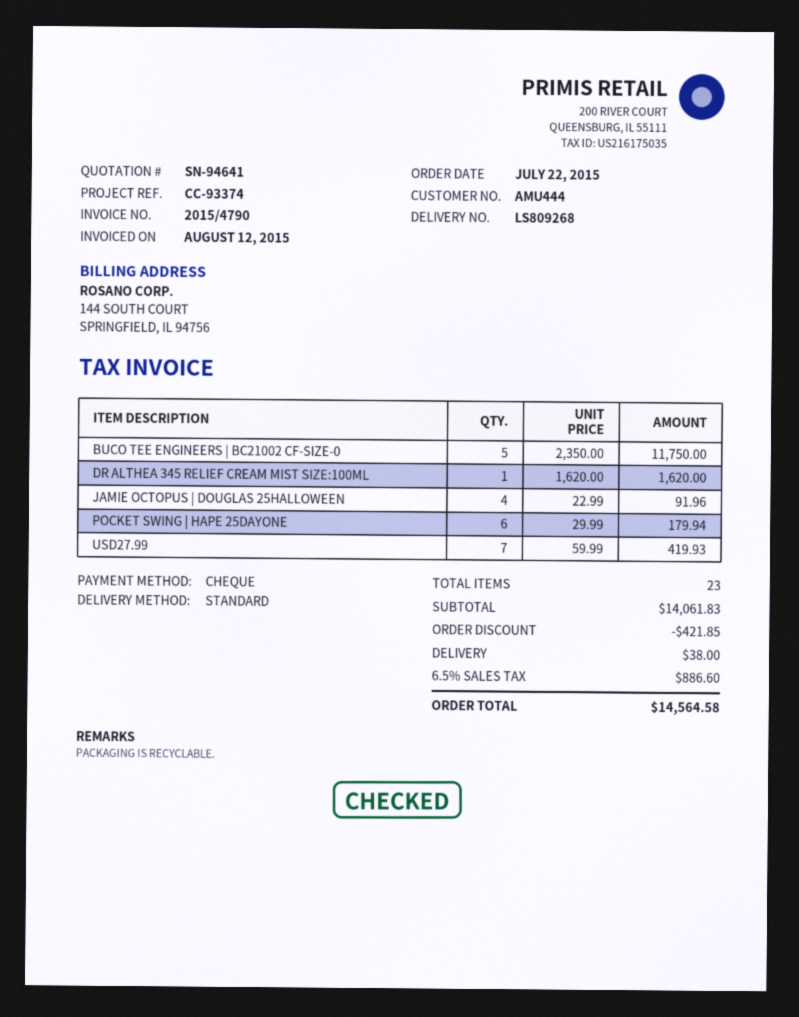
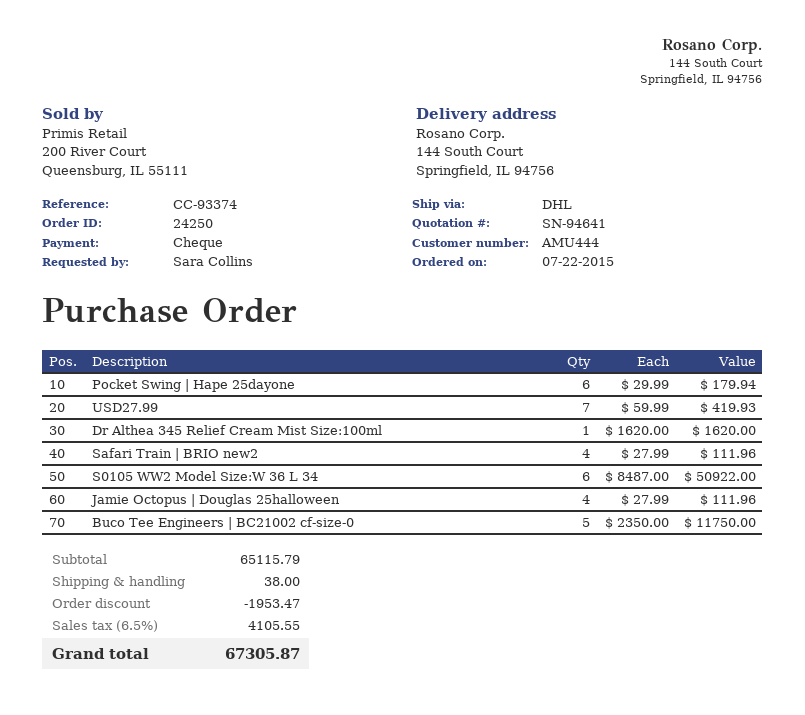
shipping method: standard -> DHL
JAMIE OCTOPUS | DOUGLAS 25HALLOWEEN: 4 x 22.99 = 91.96 -> 4 x 27.99 = 111.96
Safari Train | BRIO new2: none -> 4 x 27.99 = 111.96
S0105 WW2 Model Size:W 36 L 34: none -> 6 x 8487.00 = 50922.00
subtotal: 14061.83 -> 65115.79
discount: 421.85 -> 1953.47
tax: 6.5% = 886.60 -> 6.5% = 4105.55
total: 14564.58 -> 67305.87

